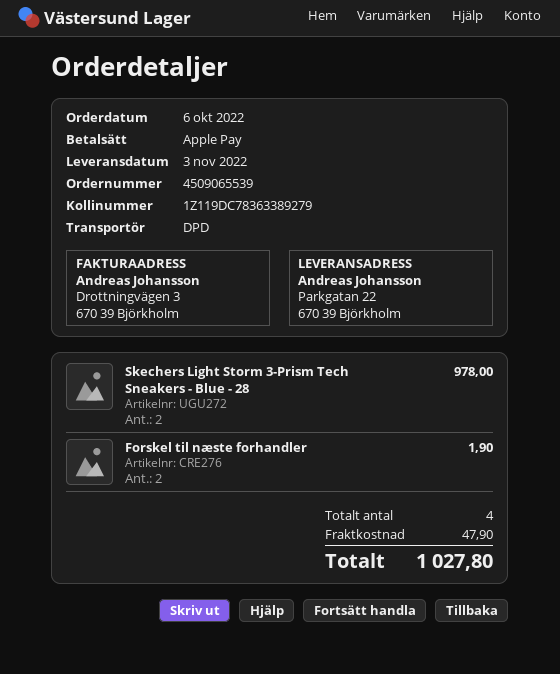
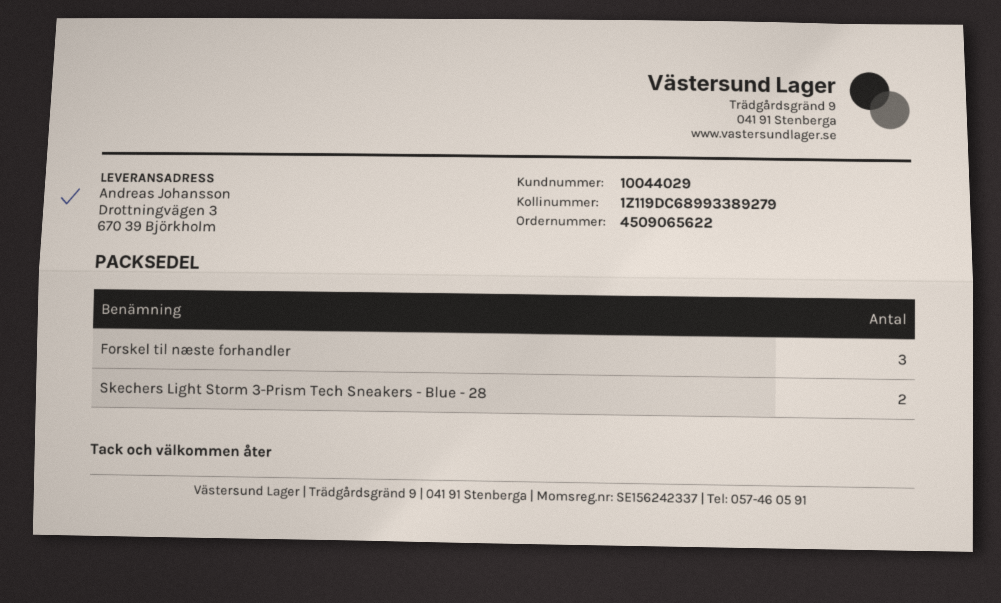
order number: 4509065539 -> 4509065622
tracking number: 1Z119DC78363389279 -> 1Z119DC68993389279
ship to: Parkgatan 22, 670 39 Björkholm -> Drottningvägen 3, 670 39 Björkholm
Forskel til næste forhandler: 2 -> 3

